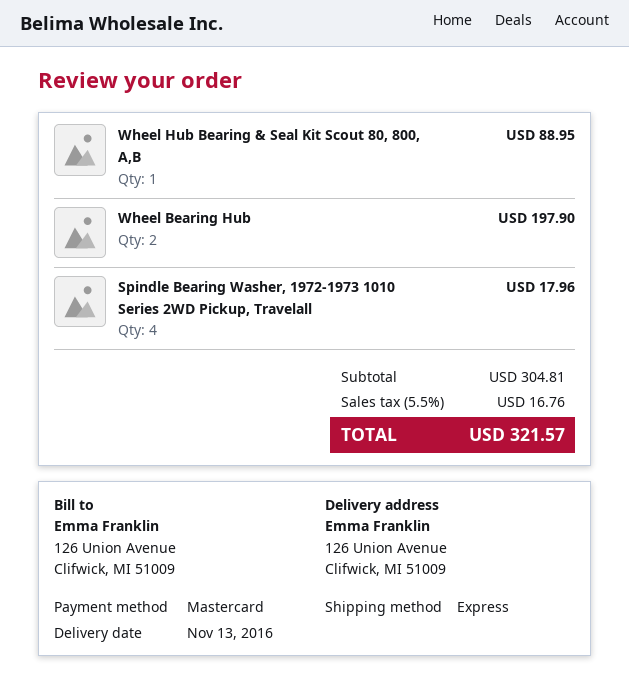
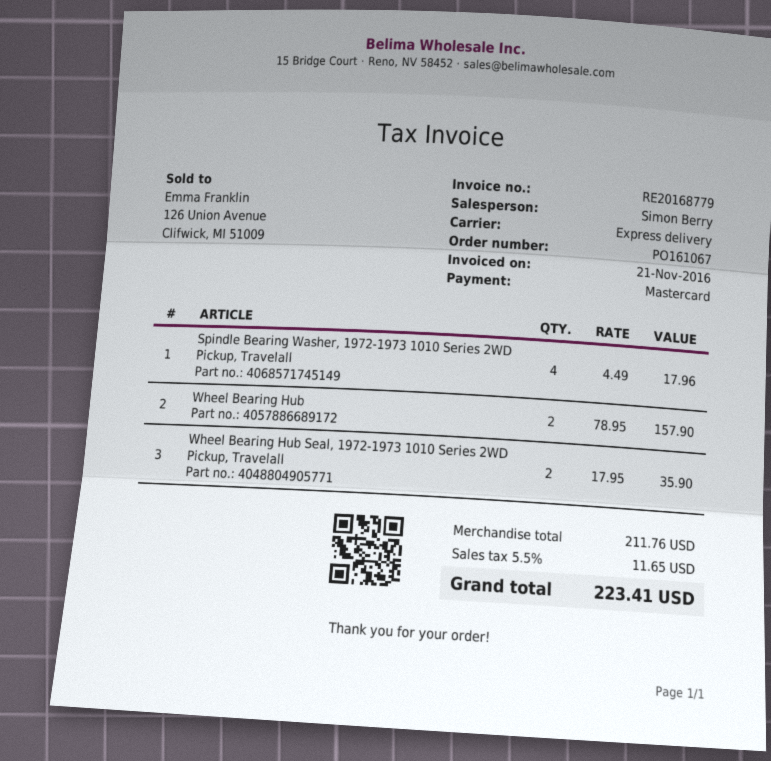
Wheel Hub Bearing & Seal Kit Scout 80, 800, A,B: 1 for 88.95 -> none
Wheel Bearing Hub: 2 for 197.90 -> 2 for 157.90
Wheel Bearing Hub Seal, 1972-1973 1010 Series 2WD Pickup, Travelall: none -> 2 for 35.90
subtotal: 304.81 -> 211.76
tax: 5.5% = 16.76 -> 5.5% = 11.65
total: 321.57 -> 223.41

